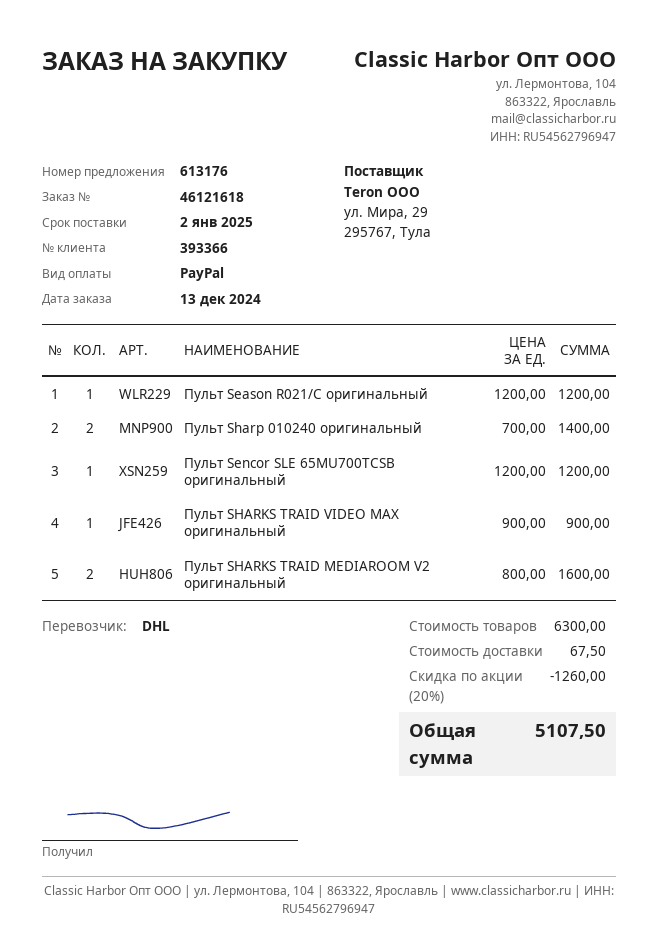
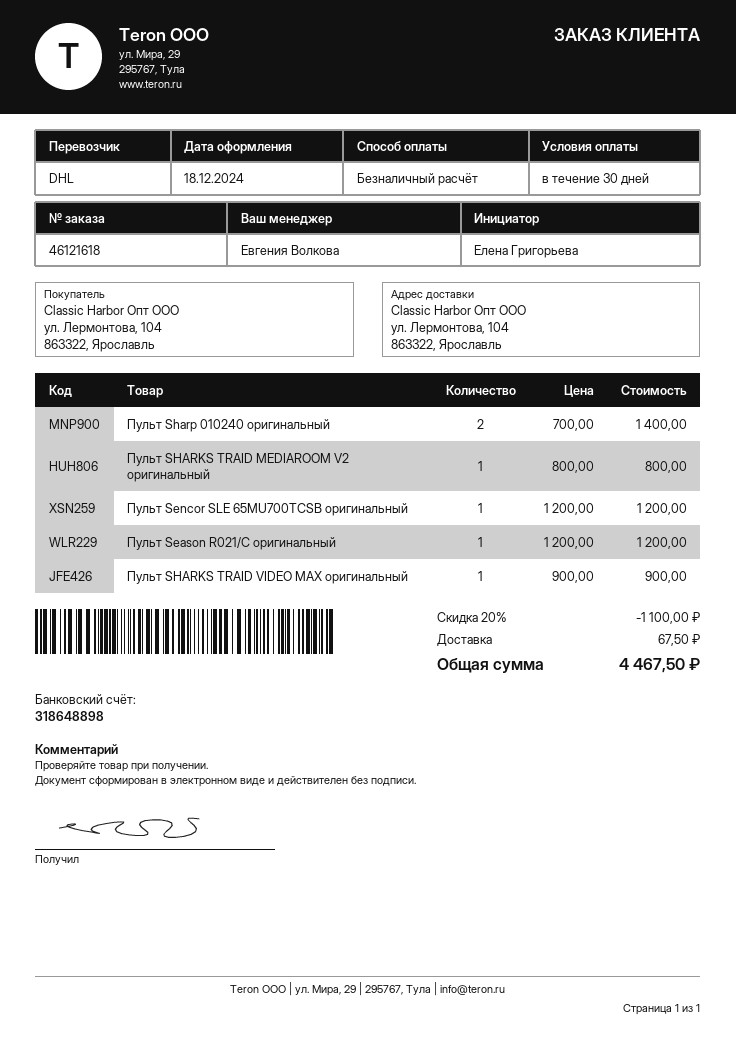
order date: 2024-12-13 -> 2024-12-18
payment method: PayPal -> bank transfer
Пульт SHARKS TRAID MEDIAROOM V2 оригинальный: 2 x 800.00 = 1600.00 -> 1 x 800.00 = 800.00
discount: 20% = 1260.00 -> 20% = 1100.00
total: 5107.50 -> 4467.50

